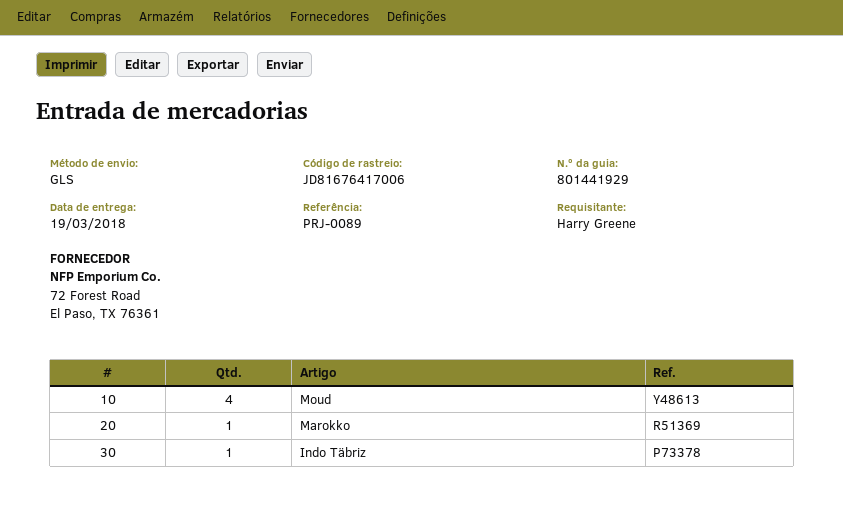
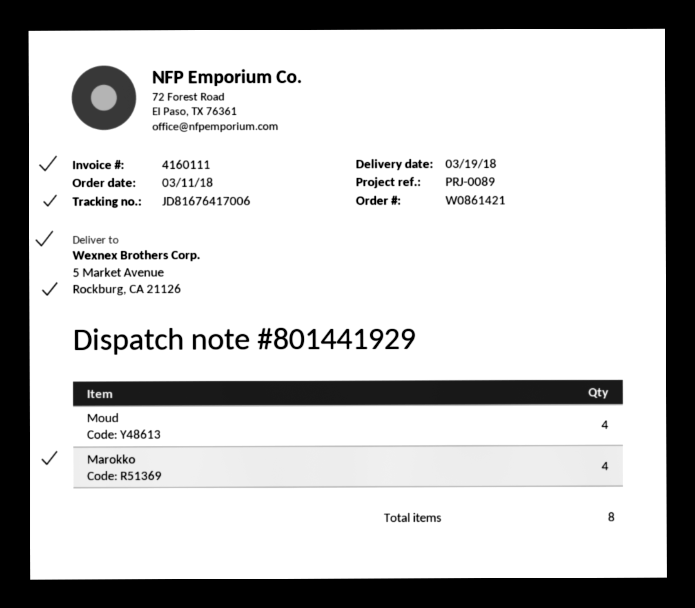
Marokko: 1 -> 4
Indo Täbriz: 1 -> none

